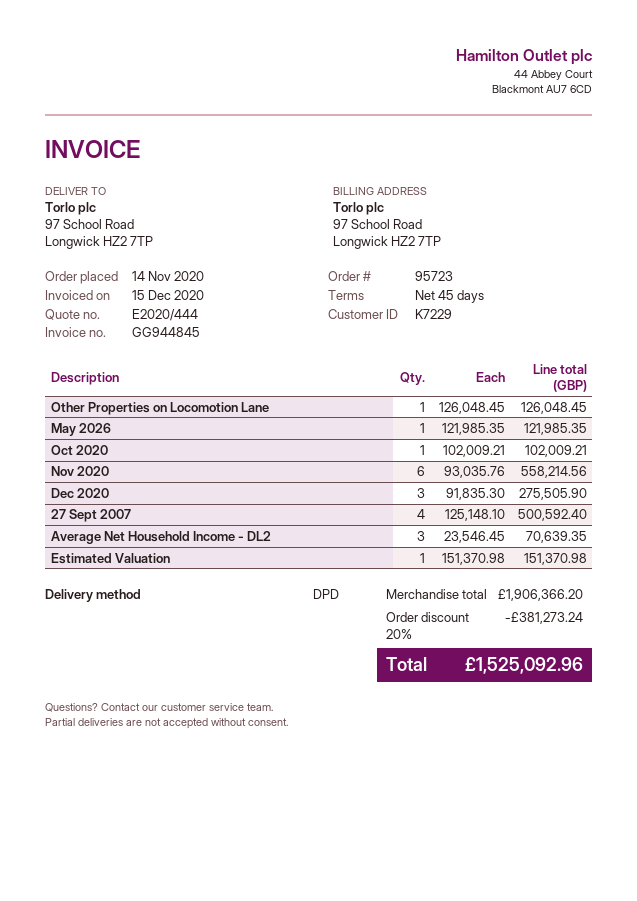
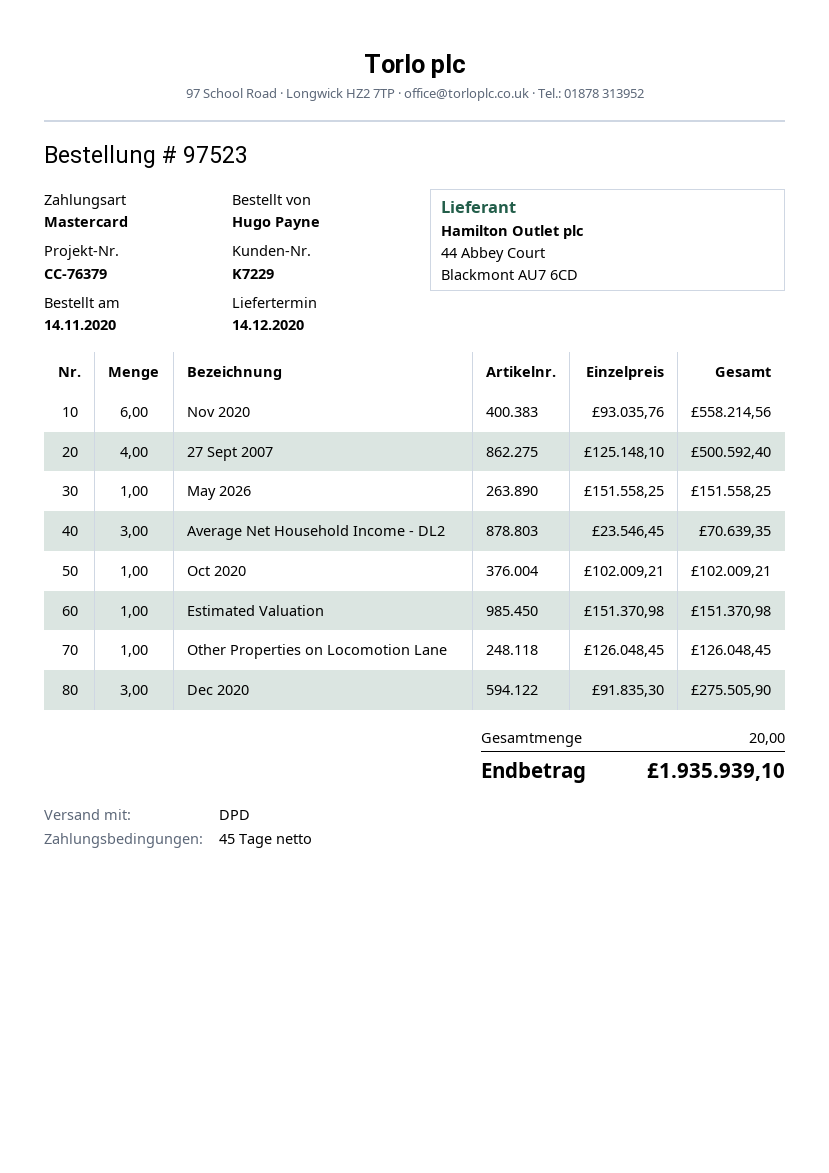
order number: 95723 -> 97523
May 2026: 1 x 121985.35 = 121985.35 -> 1 x 151558.25 = 151558.25
discount: 20% = 381273.24 -> none
total: 1525092.96 -> 1935939.10

